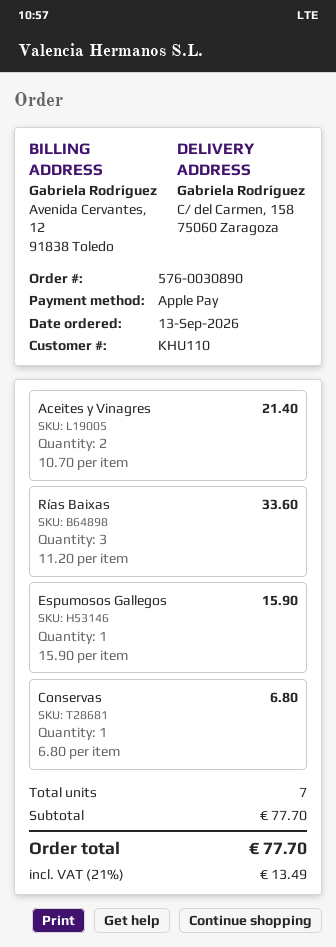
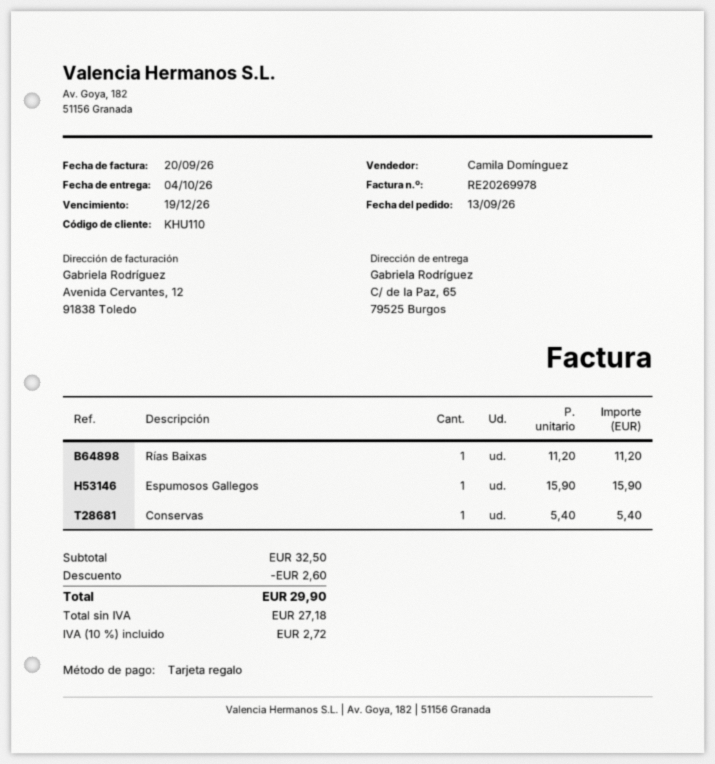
payment method: Apple Pay -> gift card
ship to: C/ del Carmen, 158, 75060 Zaragoza -> C/ de la Paz, 65, 79525 Burgos
Aceites y Vinagres: 2 x 10.70 = 21.40 -> none
Rías Baixas: 3 x 11.20 = 33.60 -> 1 x 11.20 = 11.20
Conservas: 1 x 6.80 = 6.80 -> 1 x 5.40 = 5.40
subtotal: 77.70 -> 32.50
discount: none -> 2.60
tax: 21% = 13.49 -> 10% = 2.72
total: 77.70 -> 29.90

